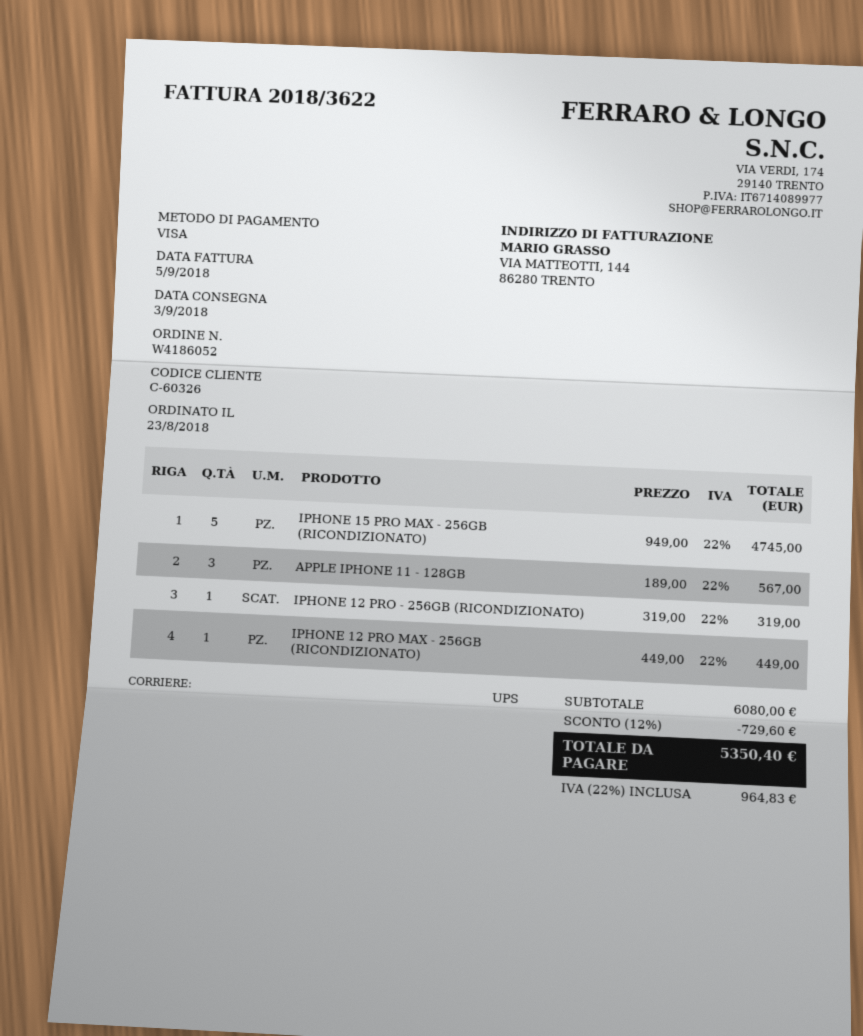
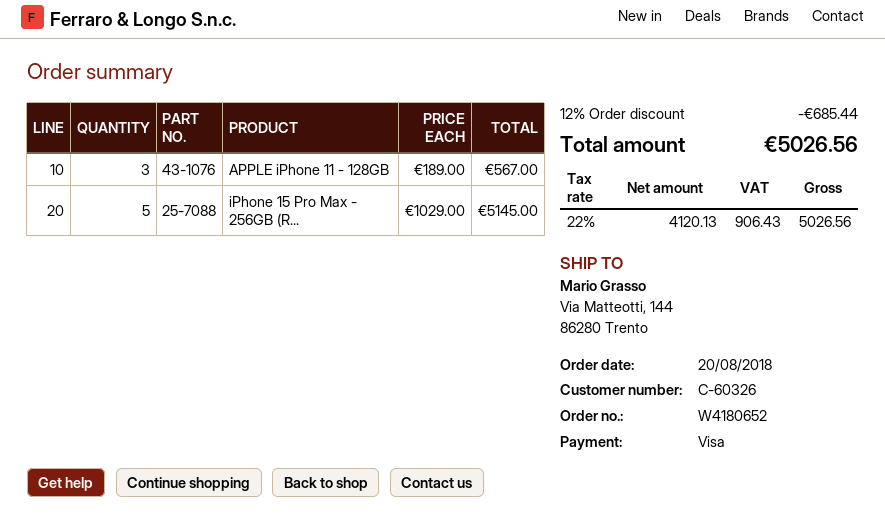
order number: W4186052 -> W4180652
order date: 2018-08-23 -> 2018-08-20
IPHONE 15 PRO MAX - 256GB (RICONDIZIONATO): 5 x 949.00 = 4745.00 -> 5 x 1029.00 = 5145.00
IPHONE 12 PRO - 256GB (RICONDIZIONATO): 1 x 319.00 = 319.00 -> none
IPHONE 12 PRO MAX - 256GB (RICONDIZIONATO): 1 x 449.00 = 449.00 -> none
discount: 12% = 729.60 -> 12% = 685.44
tax: 22% = 964.83 -> 22% = 906.43
total: 5350.40 -> 5026.56

